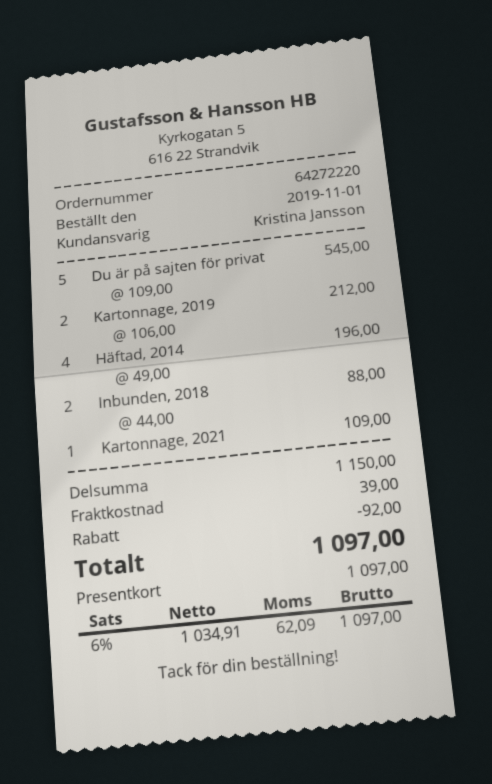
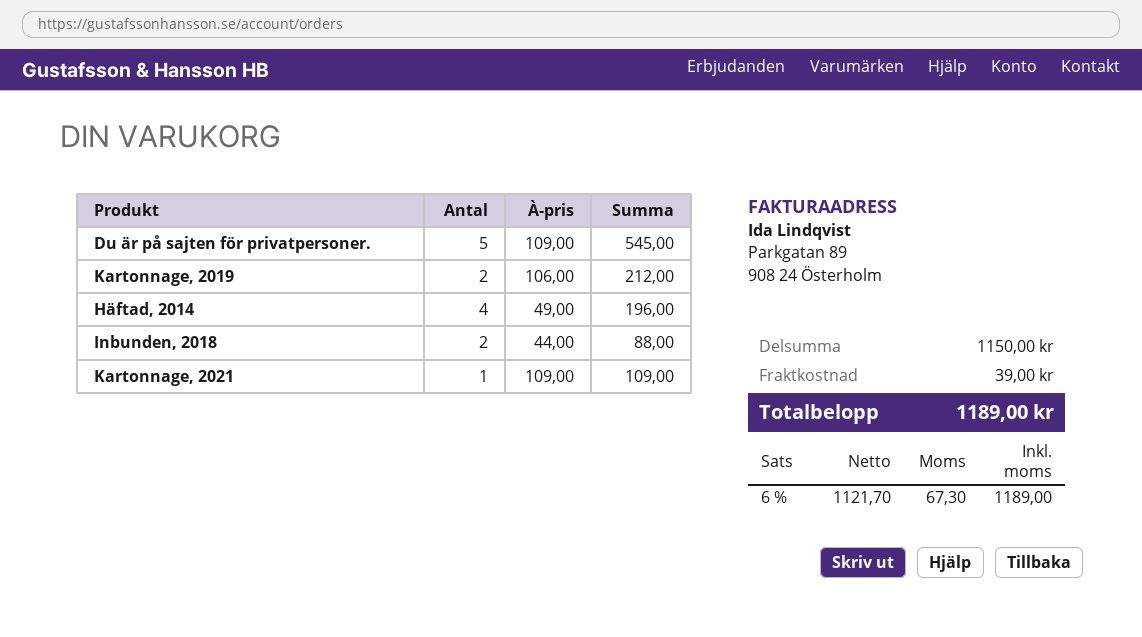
discount: 92.00 -> none
net: 1034.91 -> 1121.70
tax: 6% = 62.09 -> 6% = 67.30
total: 1097.00 -> 1189.00

